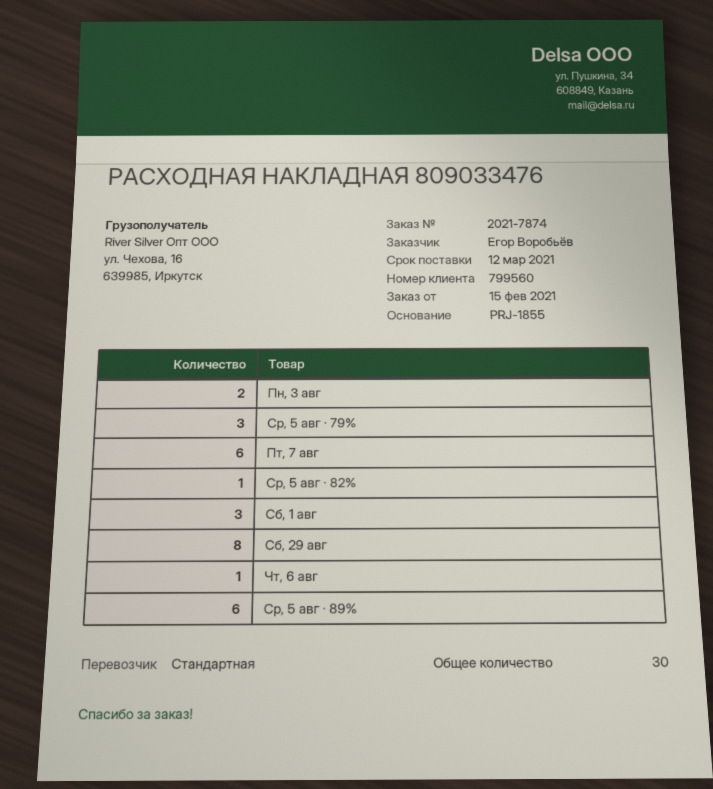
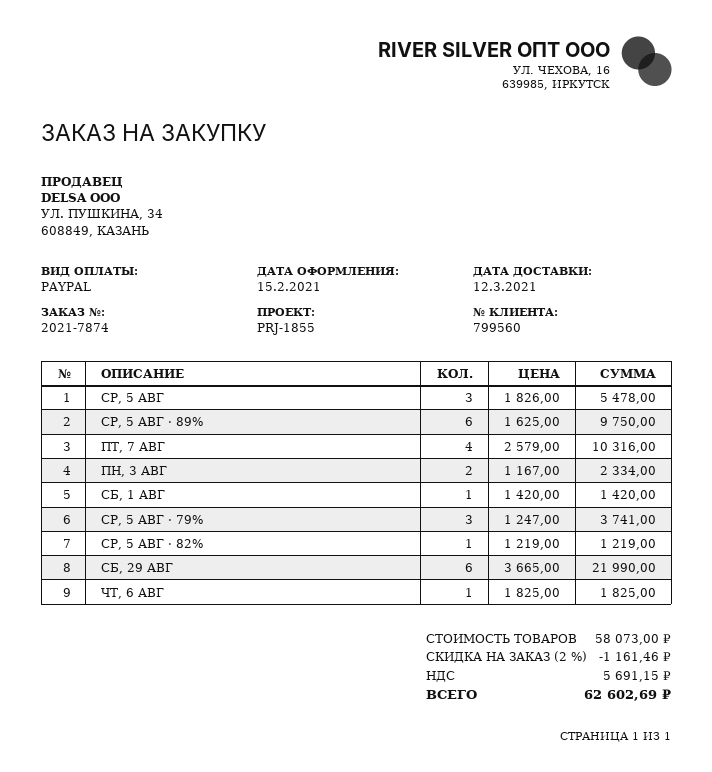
Пт, 7 авг: 6 -> 4
Сб, 1 авг: 3 -> 1
Сб, 29 авг: 8 -> 6
СР, 5 АВГ: none -> 3

